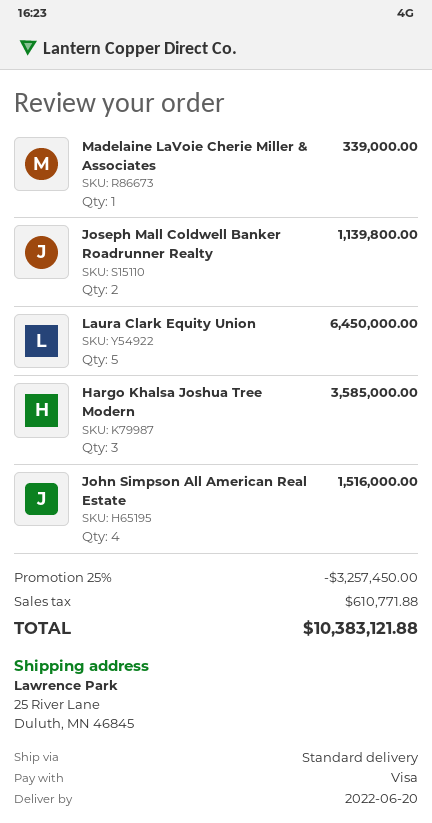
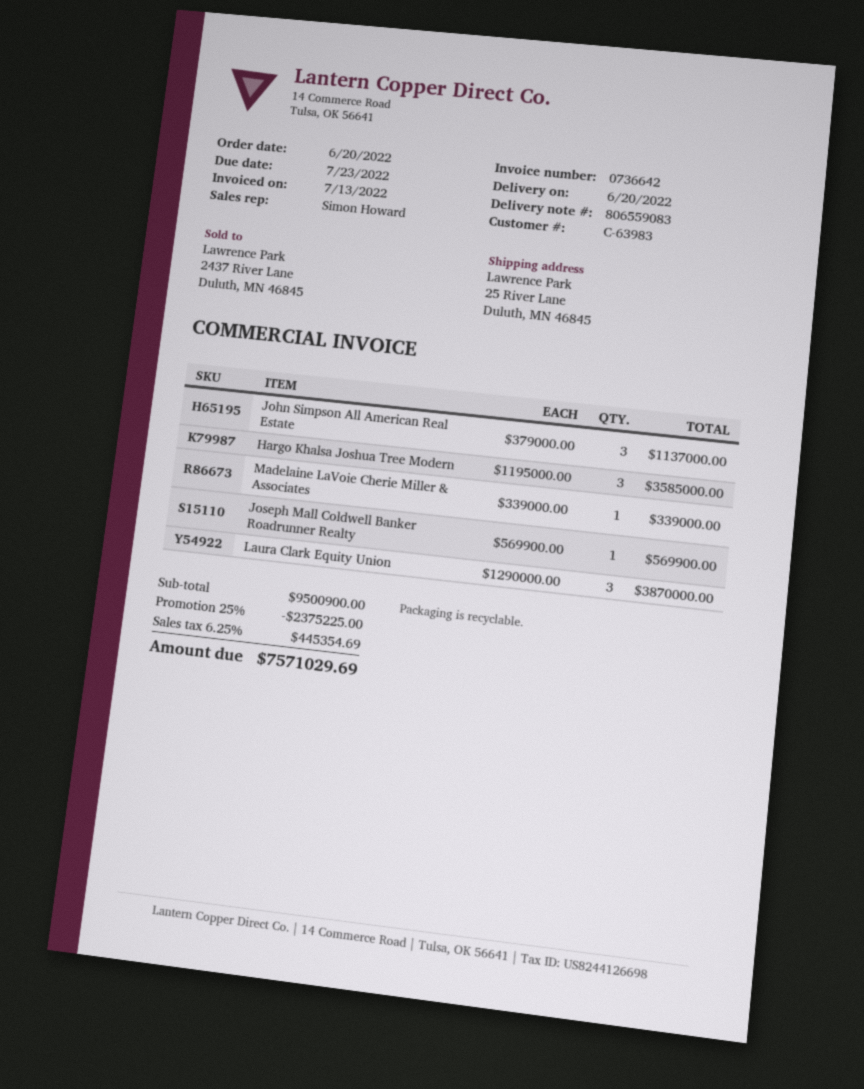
Joseph Mall Coldwell Banker Roadrunner Realty: 2 for 1139800.00 -> 1 for 569900.00
Laura Clark Equity Union: 5 for 6450000.00 -> 3 for 3870000.00
John Simpson All American Real Estate: 4 for 1516000.00 -> 3 for 1137000.00
discount: 25% = 3257450.00 -> 25% = 2375225.00
tax: 610771.88 -> 445354.69
total: 10383121.88 -> 7571029.69

